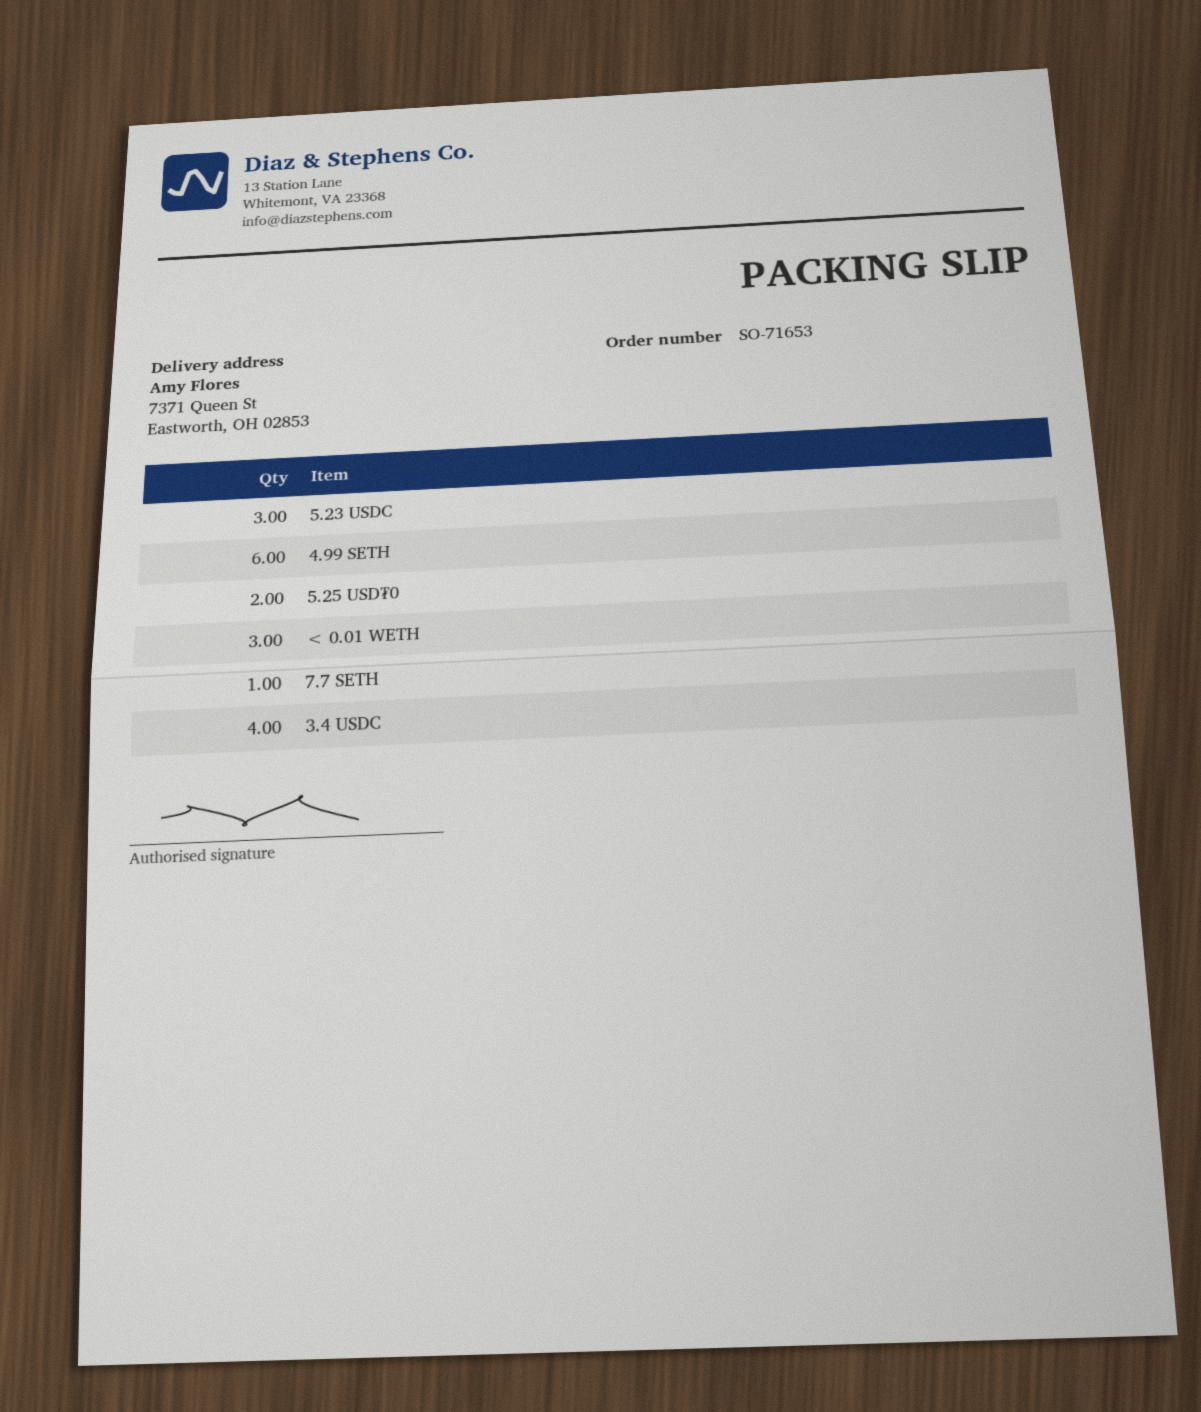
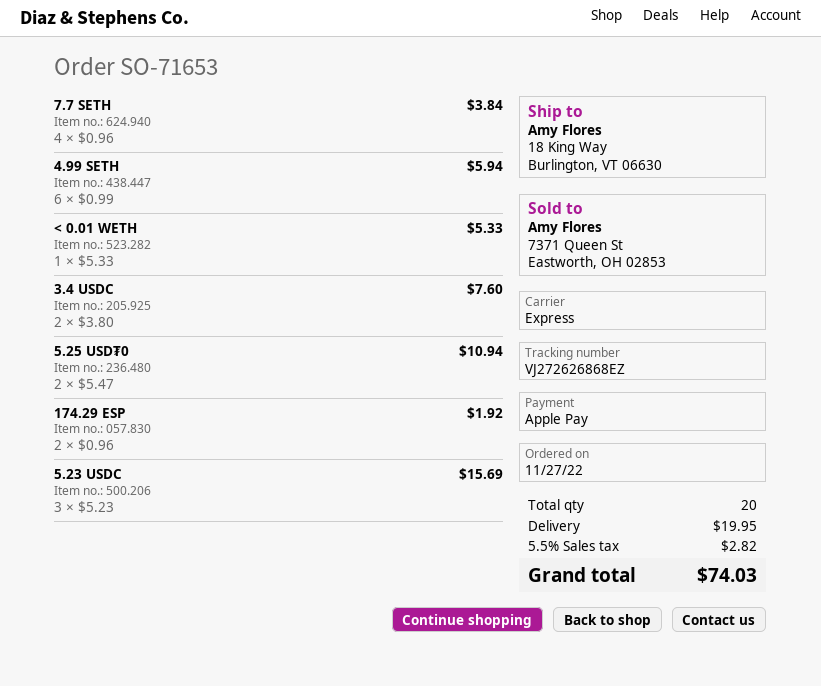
ship to: 7371 Queen St, Eastworth, OH 02853 -> 18 King Way, Burlington, VT 06630
< 0.01 WETH: 3 -> 1
7.7 SETH: 1 -> 4
3.4 USDC: 4 -> 2
174.29 ESP: none -> 2

